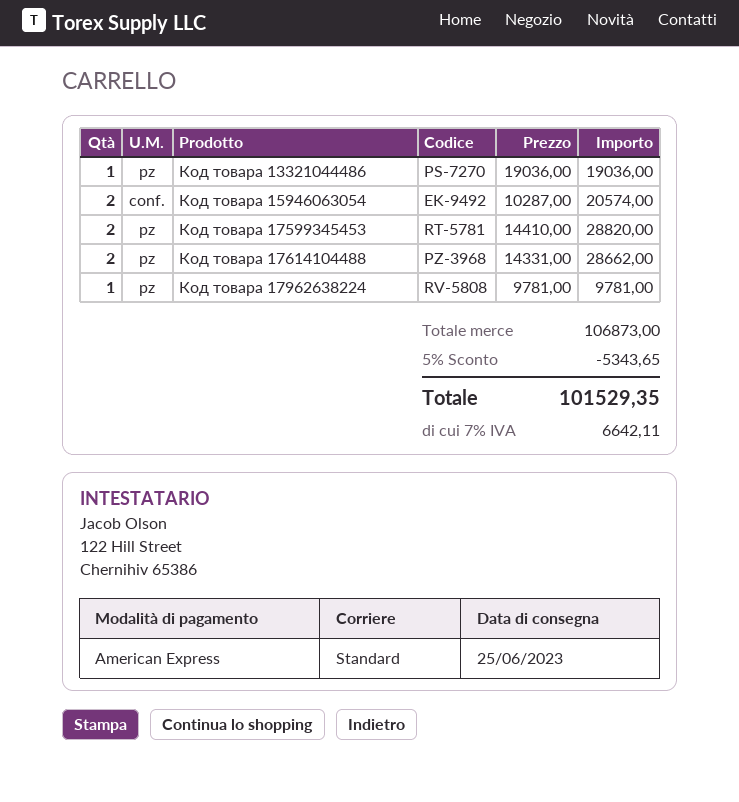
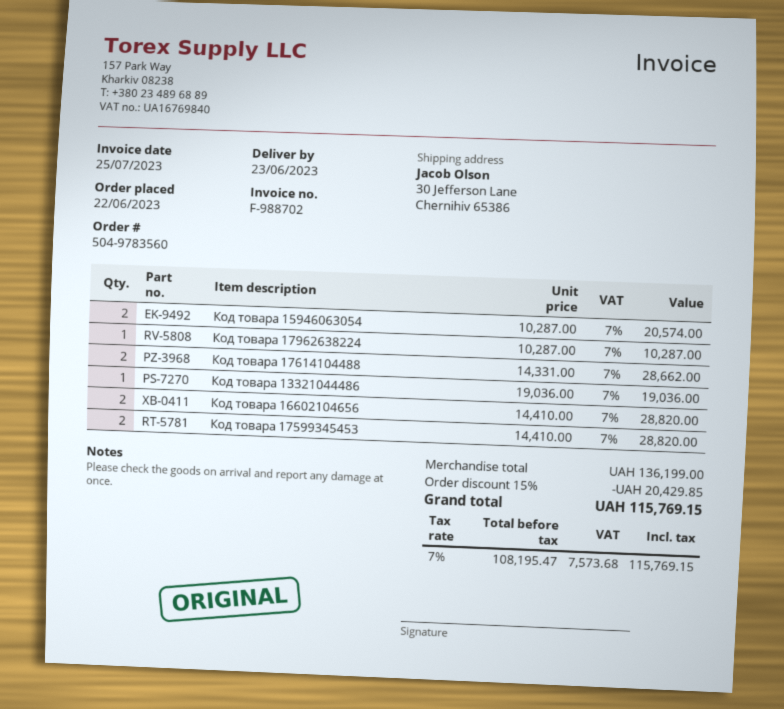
delivery date: 2023-06-25 -> 2023-06-23
Код товара 17962638224: 1 x 9781.00 = 9781.00 -> 1 x 10287.00 = 10287.00
Код товара 16602104656: none -> 2 x 14410.00 = 28820.00
subtotal: 106873.00 -> 136199.00
discount: 5% = 5343.65 -> 15% = 20429.85
tax: 7% = 6642.11 -> 7% = 7573.68
total: 101529.35 -> 115769.15

